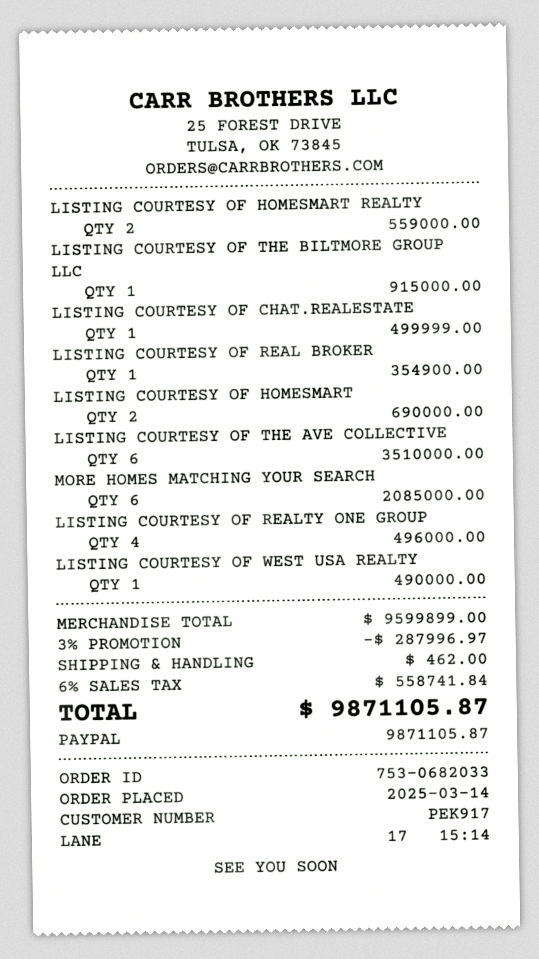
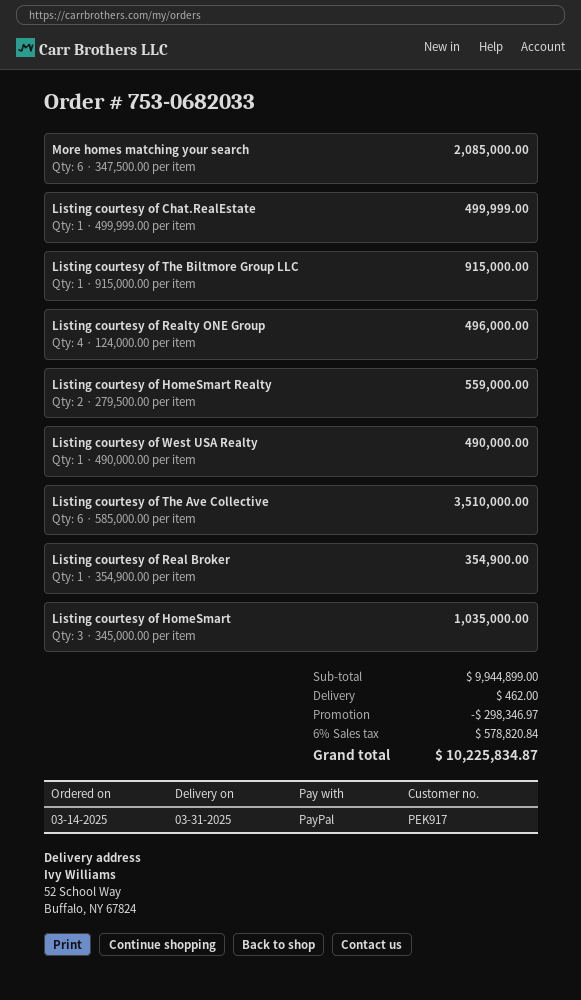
LISTING COURTESY OF HOMESMART: 2 for 690000.00 -> 3 for 1035000.00
subtotal: 9599899.00 -> 9944899.00
discount: 287996.97 -> 298346.97
tax: 6% = 558741.84 -> 6% = 578820.84
total: 9871105.87 -> 10225834.87

